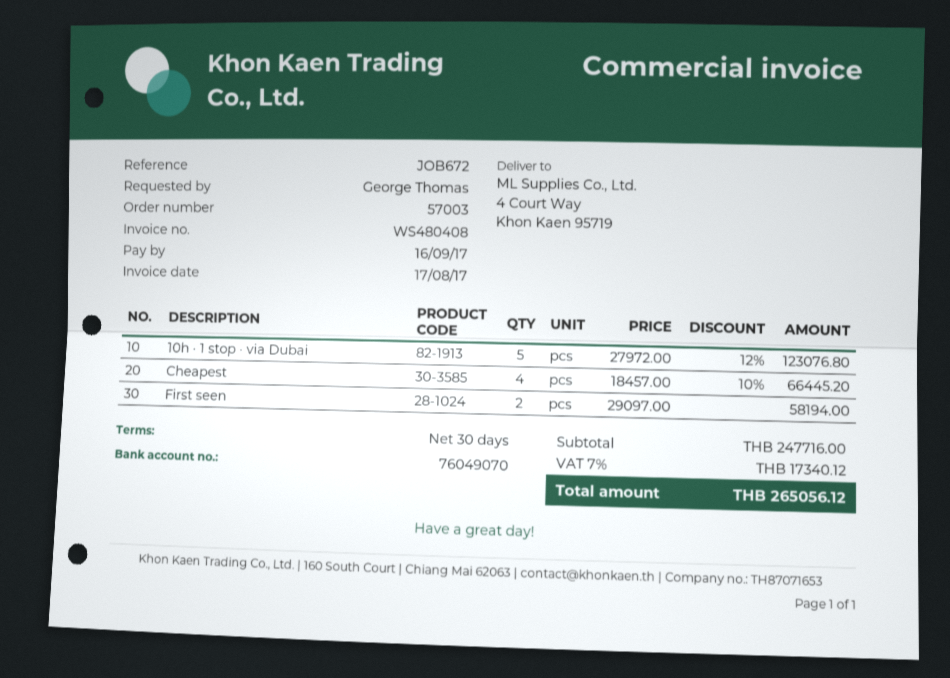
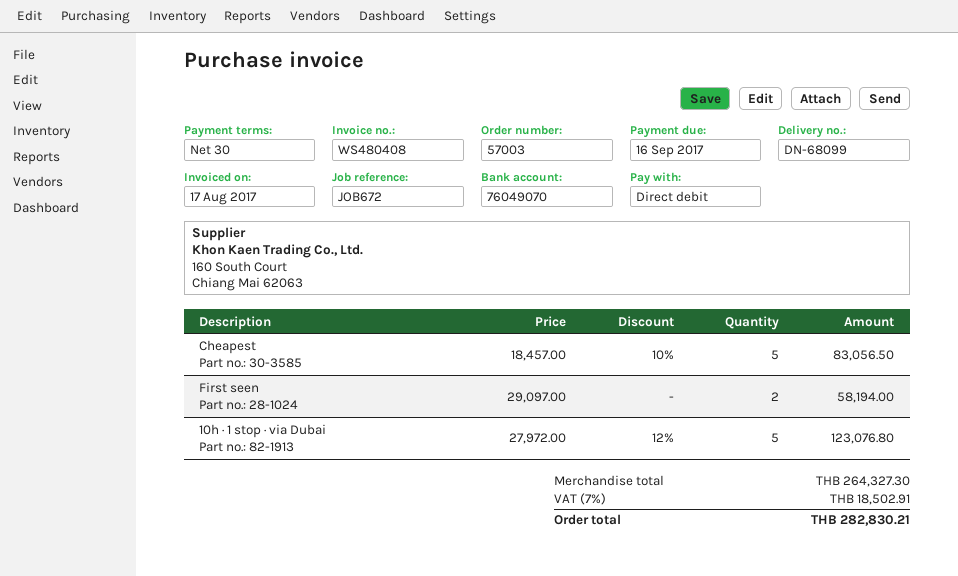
Cheapest: 4 x 18457.00 - 10% = 66445.20 -> 5 x 18457.00 - 10% = 83056.50
subtotal: 247716.00 -> 264327.30
tax: 7% = 17340.12 -> 7% = 18502.91
total: 265056.12 -> 282830.21

